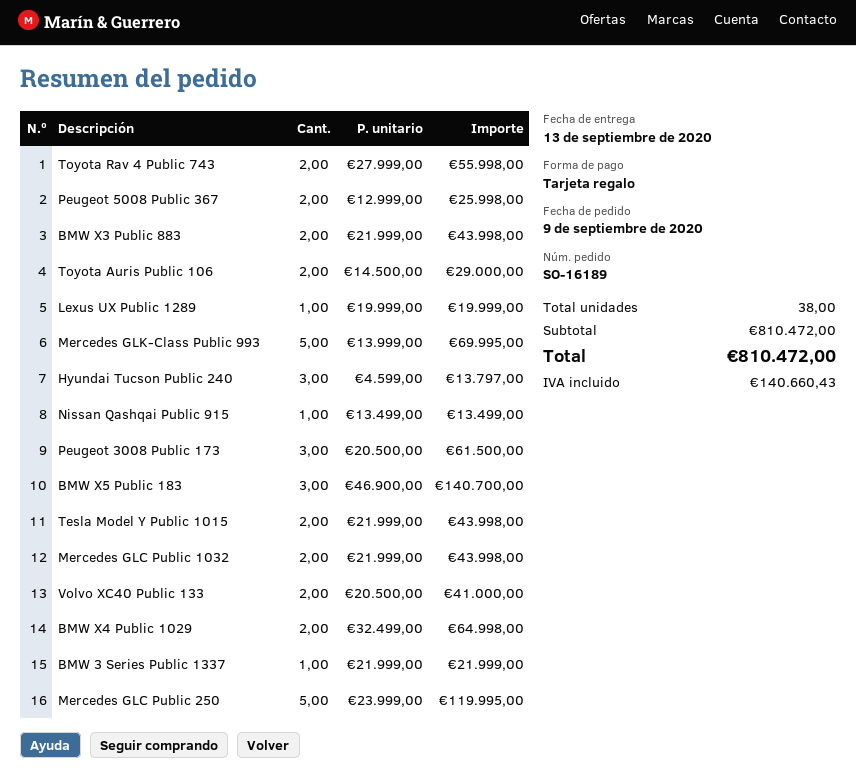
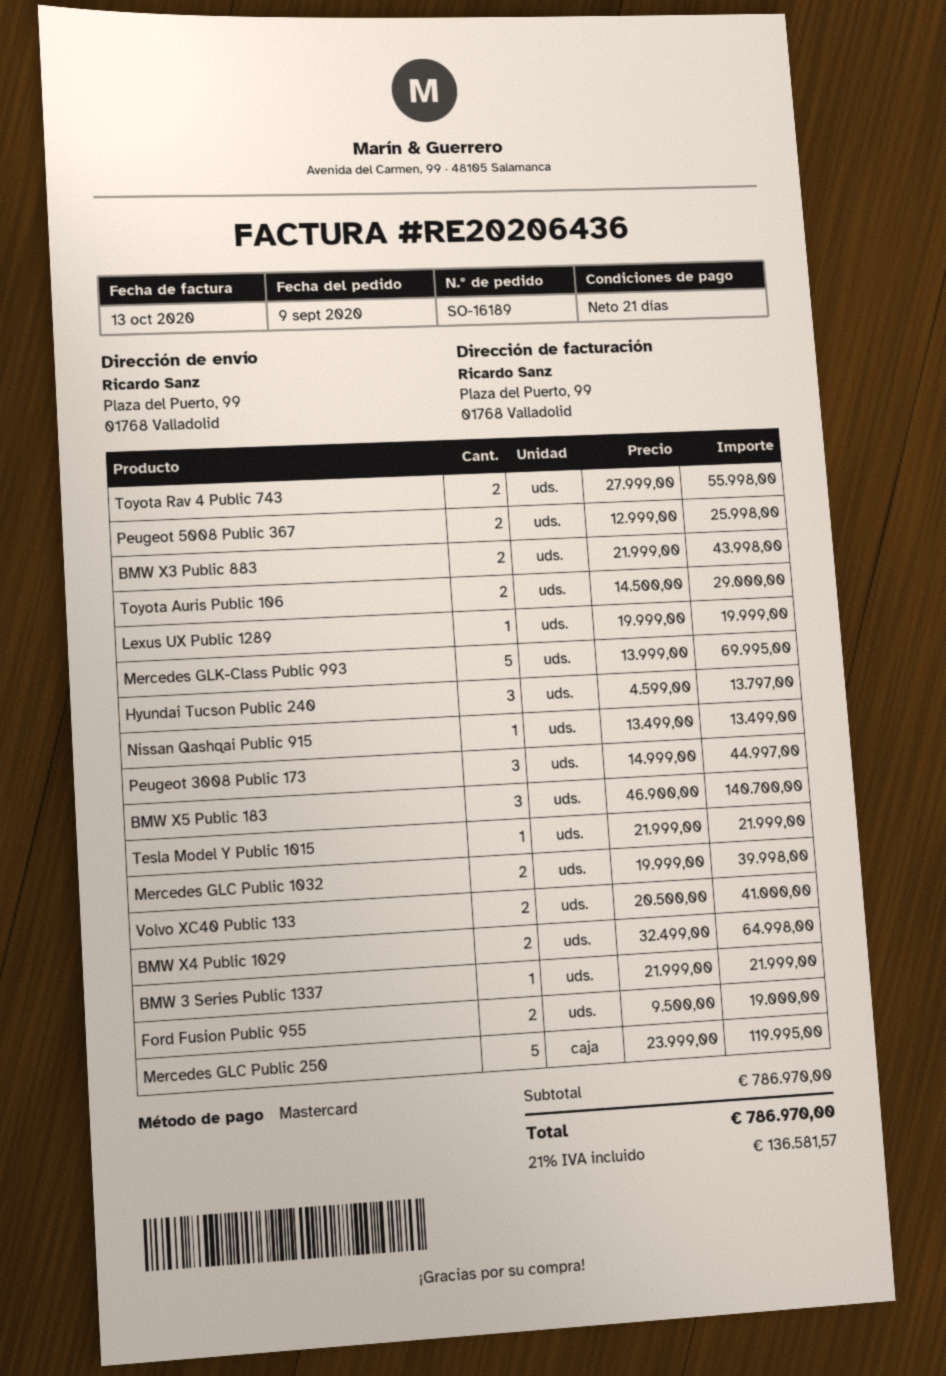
payment method: gift card -> Mastercard
Peugeot 3008 Public 173: 3 x 20500.00 = 61500.00 -> 3 x 14999.00 = 44997.00
Tesla Model Y Public 1015: 2 x 21999.00 = 43998.00 -> 1 x 21999.00 = 21999.00
Mercedes GLC Public 1032: 2 x 21999.00 = 43998.00 -> 2 x 19999.00 = 39998.00
Ford Fusion Public 955: none -> 2 x 9500.00 = 19000.00
subtotal: 810472.00 -> 786970.00
tax: 140660.43 -> 136581.57
total: 810472.00 -> 786970.00

